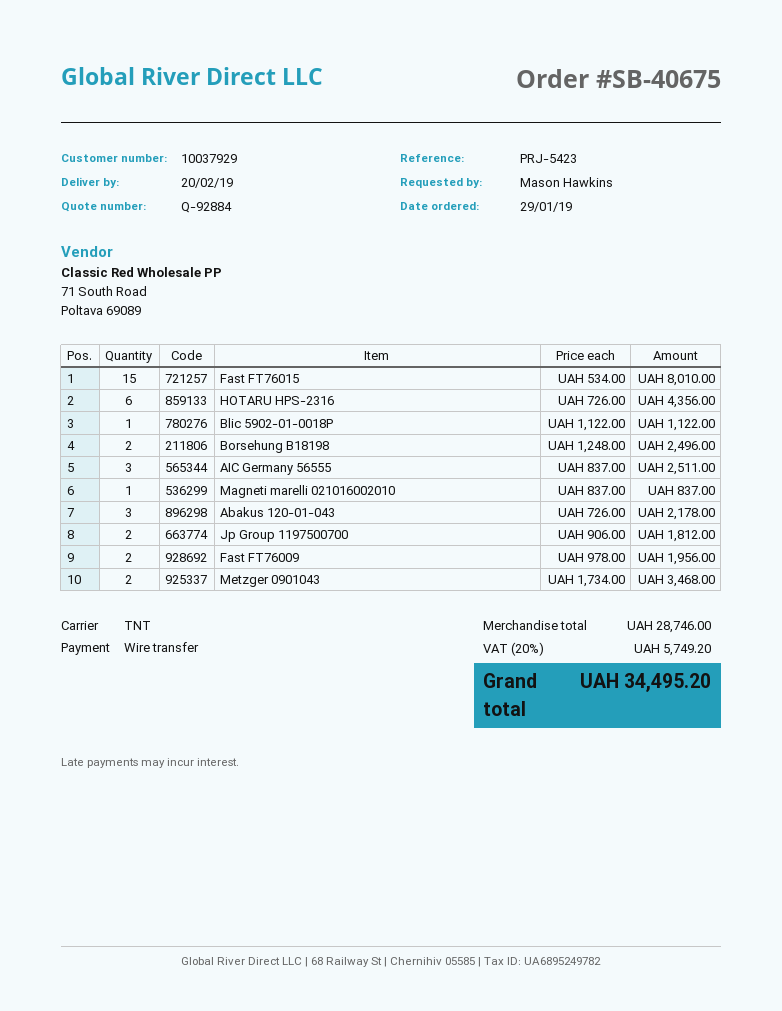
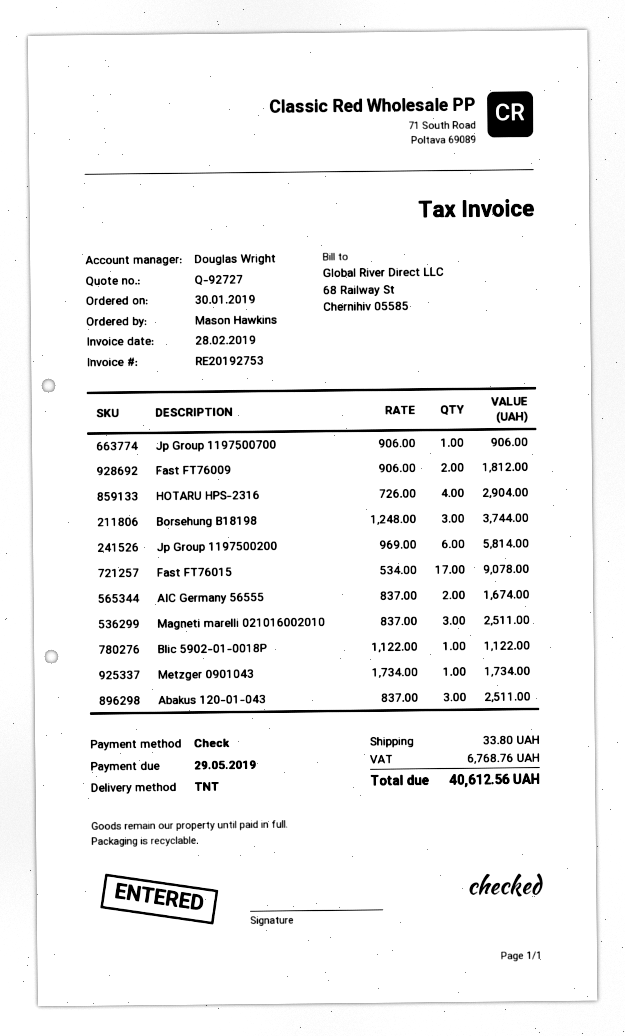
quote number: Q-92884 -> Q-92727
order date: 2019-01-29 -> 2019-01-30
payment method: bank transfer -> cheque
Fast FT76015: 15 x 534.00 = 8010.00 -> 17 x 534.00 = 9078.00
HOTARU HPS-2316: 6 x 726.00 = 4356.00 -> 4 x 726.00 = 2904.00
Borsehung B18198: 2 x 1248.00 = 2496.00 -> 3 x 1248.00 = 3744.00
AIC Germany 56555: 3 x 837.00 = 2511.00 -> 2 x 837.00 = 1674.00
Magneti marelli 021016002010: 1 x 837.00 = 837.00 -> 3 x 837.00 = 2511.00
Abakus 120-01-043: 3 x 726.00 = 2178.00 -> 3 x 837.00 = 2511.00
Jp Group 1197500700: 2 x 906.00 = 1812.00 -> 1 x 906.00 = 906.00
Fast FT76009: 2 x 978.00 = 1956.00 -> 2 x 906.00 = 1812.00
Metzger 0901043: 2 x 1734.00 = 3468.00 -> 1 x 1734.00 = 1734.00
Jp Group 1197500200: none -> 6 x 969.00 = 5814.00
shipping: none -> 33.80
tax: 5749.20 -> 6768.76
total: 34495.20 -> 40612.56

